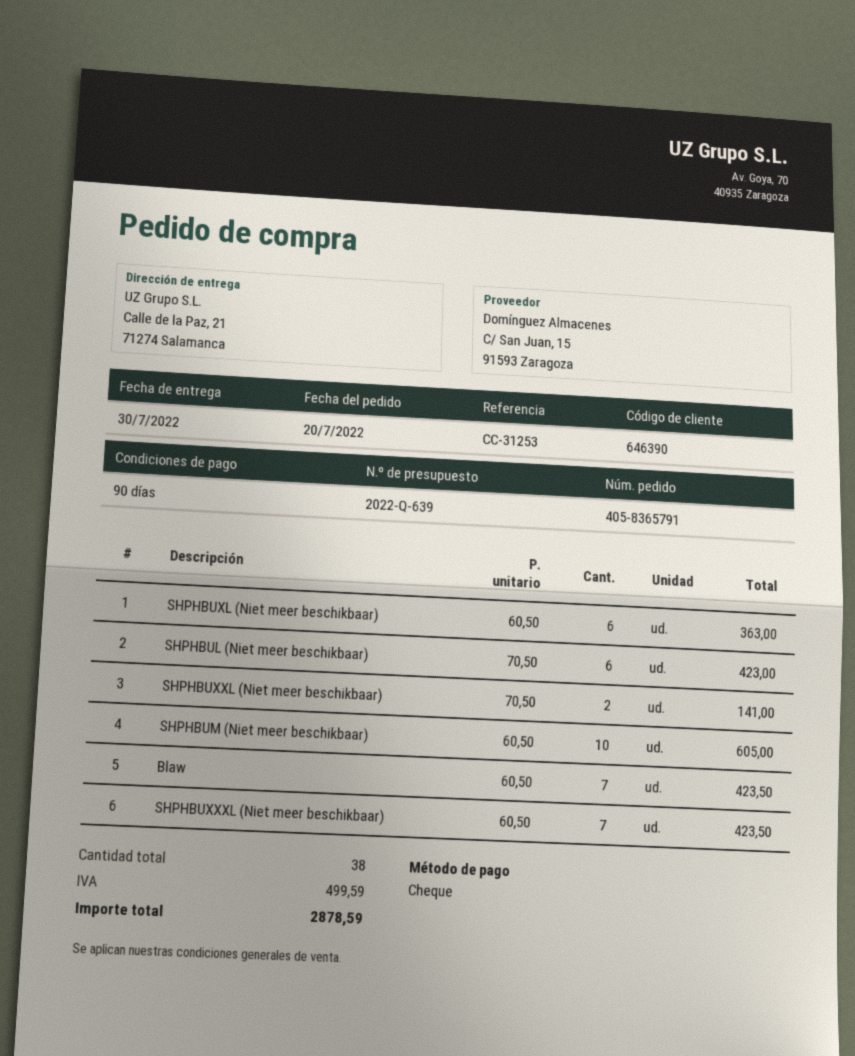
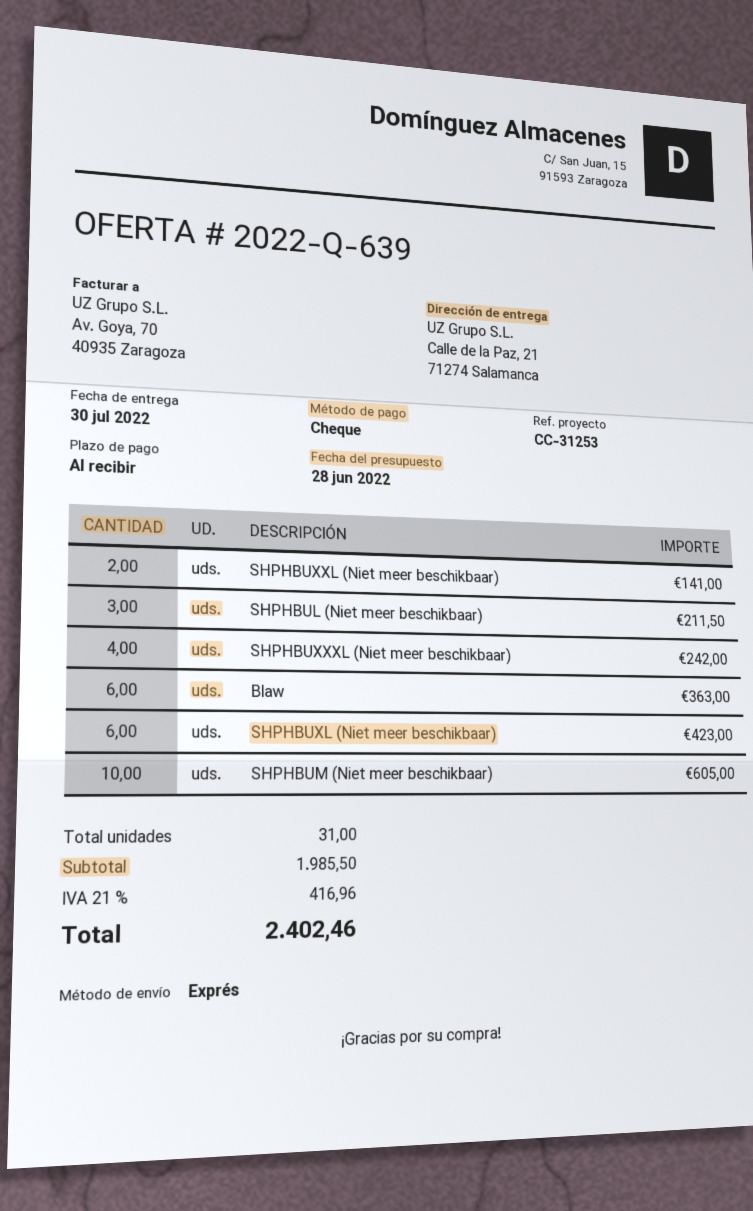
payment terms: 90 days -> on receipt
SHPHBUXL (Niet meer beschikbaar): 6 for 363.00 -> 6 for 423.00
SHPHBUL (Niet meer beschikbaar): 6 for 423.00 -> 3 for 211.50
Blaw: 7 for 423.50 -> 6 for 363.00
SHPHBUXXXL (Niet meer beschikbaar): 7 for 423.50 -> 4 for 242.00
total quantity: 38 -> 31
tax: 499.59 -> 416.96
total: 2878.59 -> 2402.46

